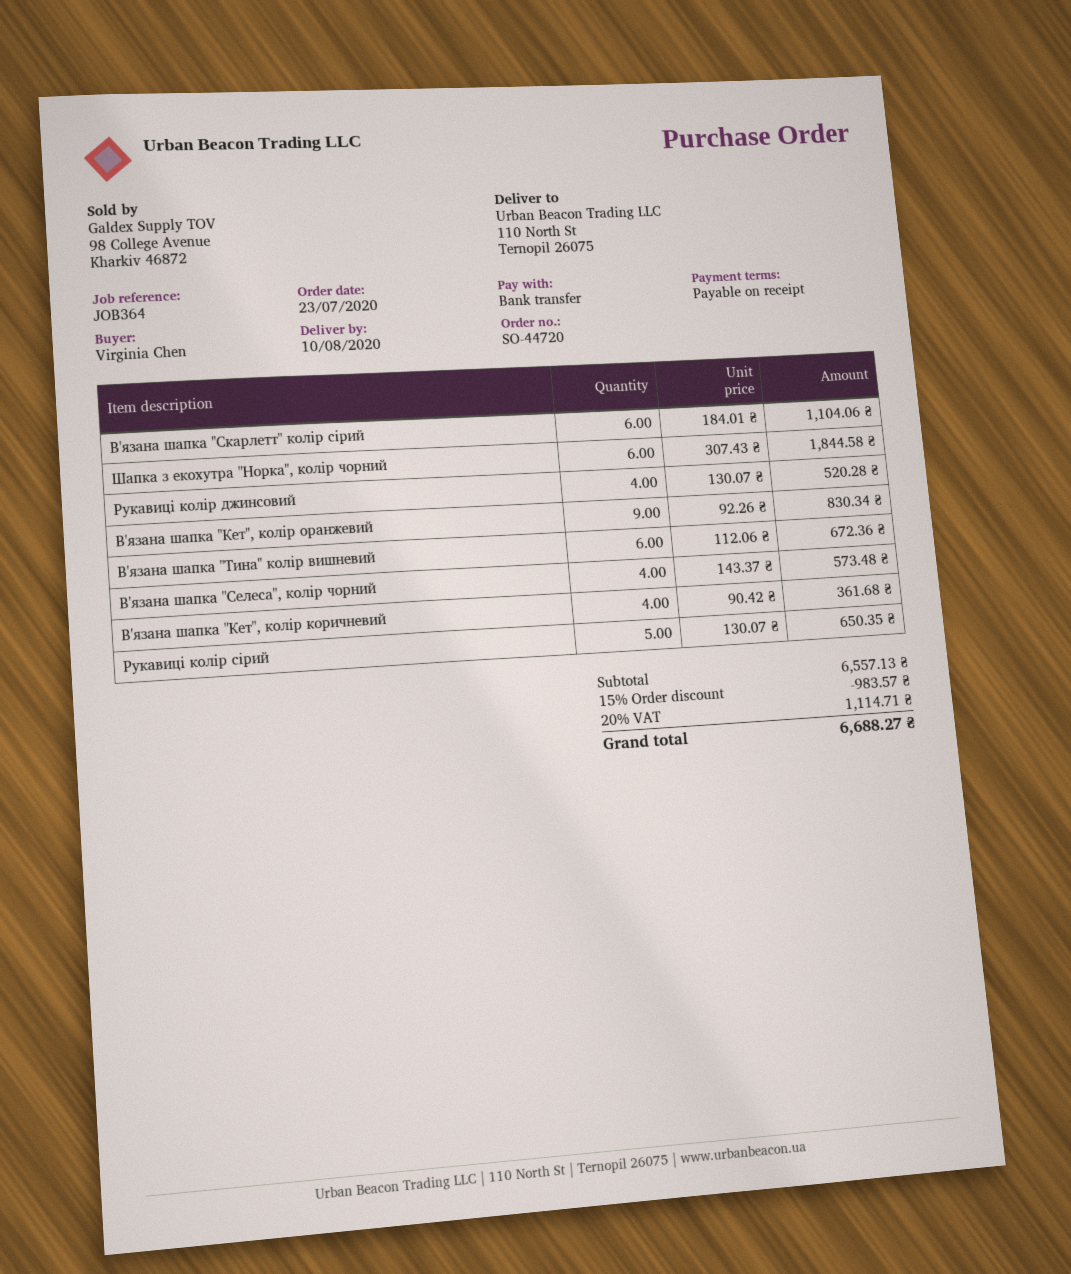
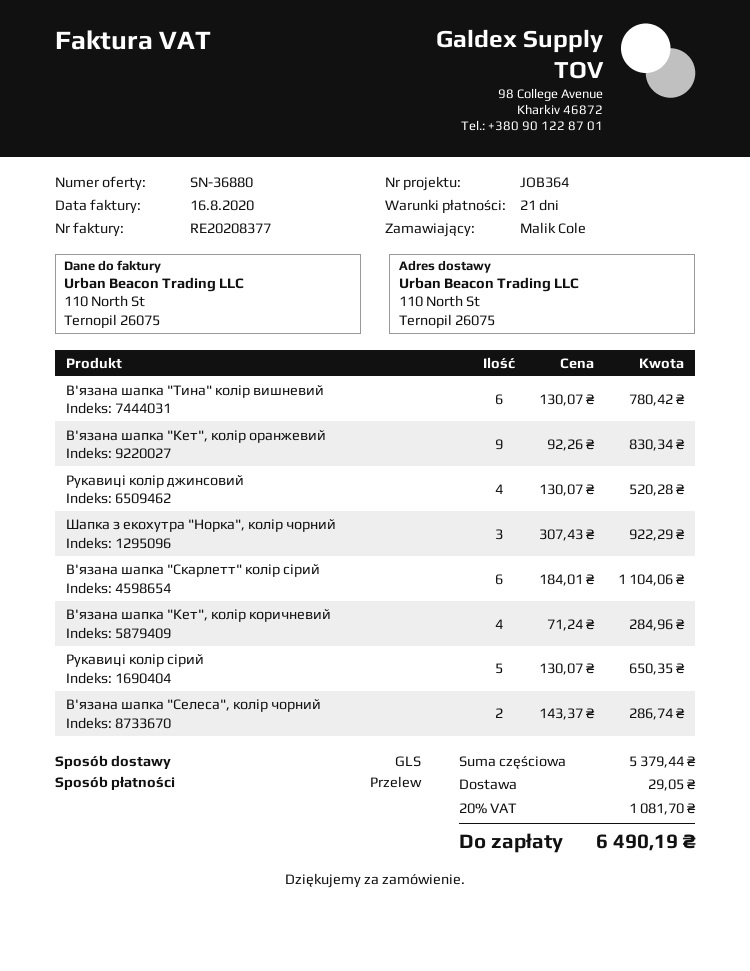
payment terms: on receipt -> 21 days
ordered by: Virginia Chen -> Malik Cole
Шапка з екохутра "Норка", колір чорний: 6 x 307.43 = 1844.58 -> 3 x 307.43 = 922.29
В'язана шапка "Тина" колір вишневий: 6 x 112.06 = 672.36 -> 6 x 130.07 = 780.42
В'язана шапка "Селеса", колір чорний: 4 x 143.37 = 573.48 -> 2 x 143.37 = 286.74
В'язана шапка "Кет", колір коричневий: 4 x 90.42 = 361.68 -> 4 x 71.24 = 284.96
subtotal: 6557.13 -> 5379.44
discount: 15% = 983.57 -> none
shipping: none -> 29.05
tax: 20% = 1114.71 -> 20% = 1081.70
total: 6688.27 -> 6490.19

